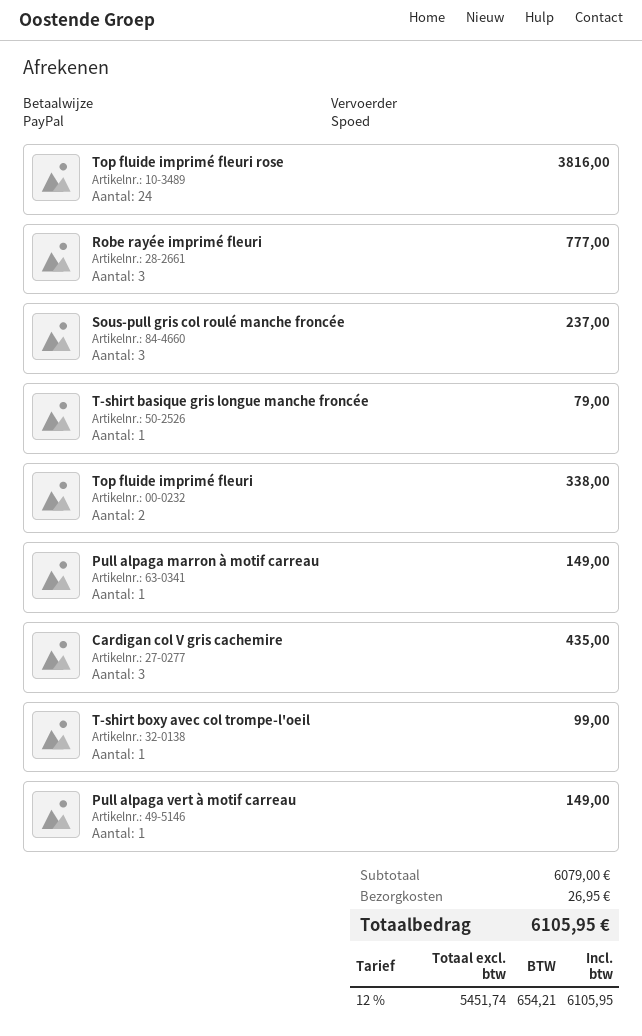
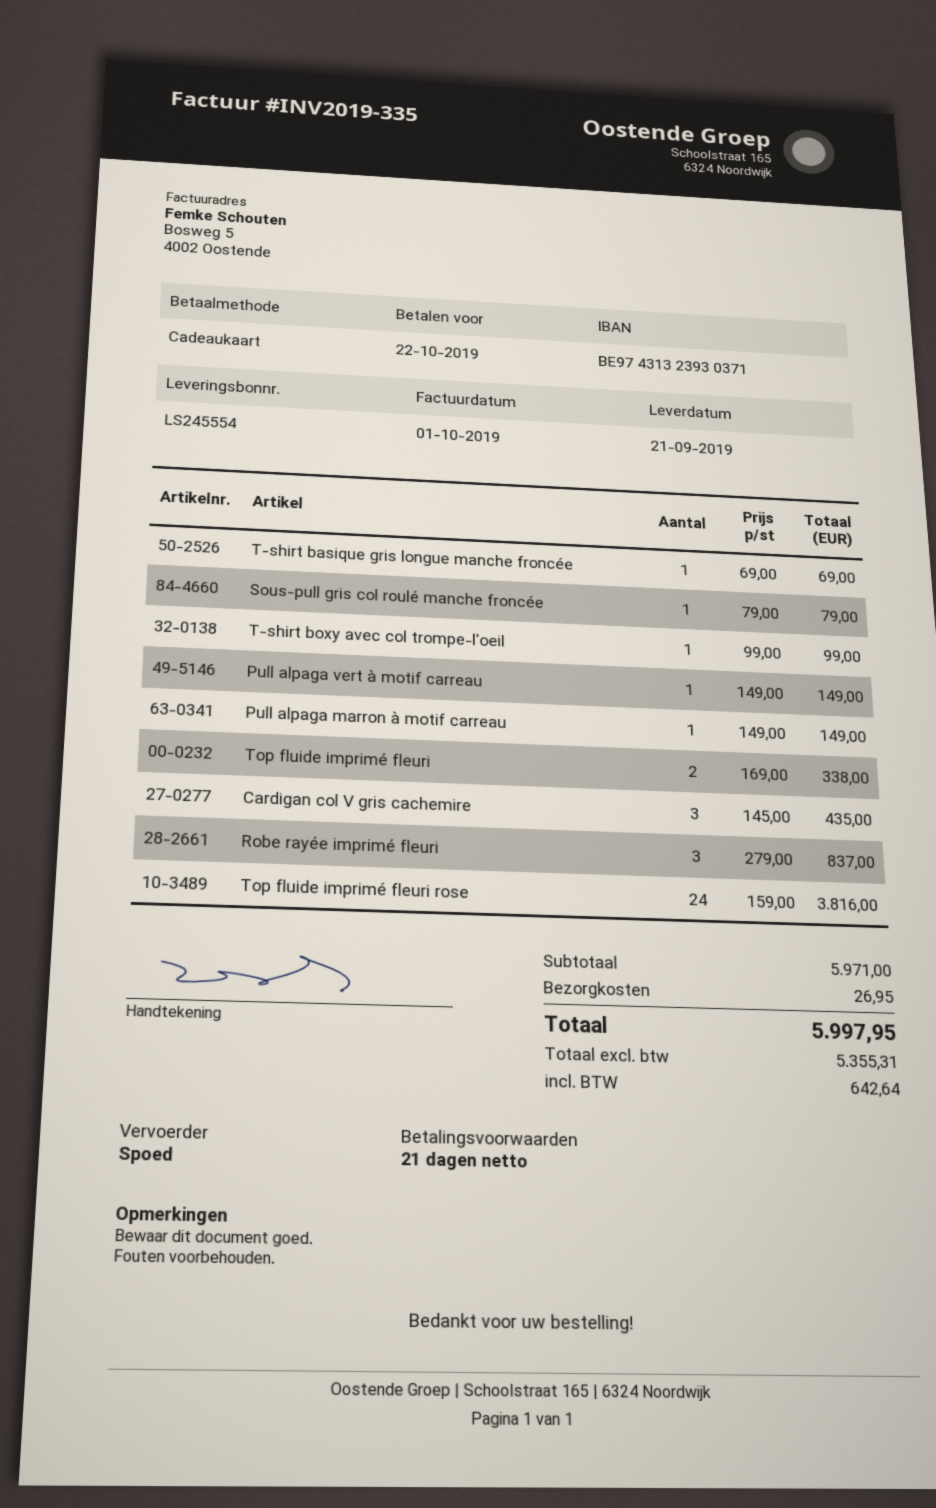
payment method: PayPal -> gift card
Robe rayée imprimé fleuri: 3 for 777.00 -> 3 for 837.00
Sous-pull gris col roulé manche froncée: 3 for 237.00 -> 1 for 79.00
T-shirt basique gris longue manche froncée: 1 for 79.00 -> 1 for 69.00
subtotal: 6079.00 -> 5971.00
net: 5451.74 -> 5355.31
tax: 654.21 -> 642.64
total: 6105.95 -> 5997.95

